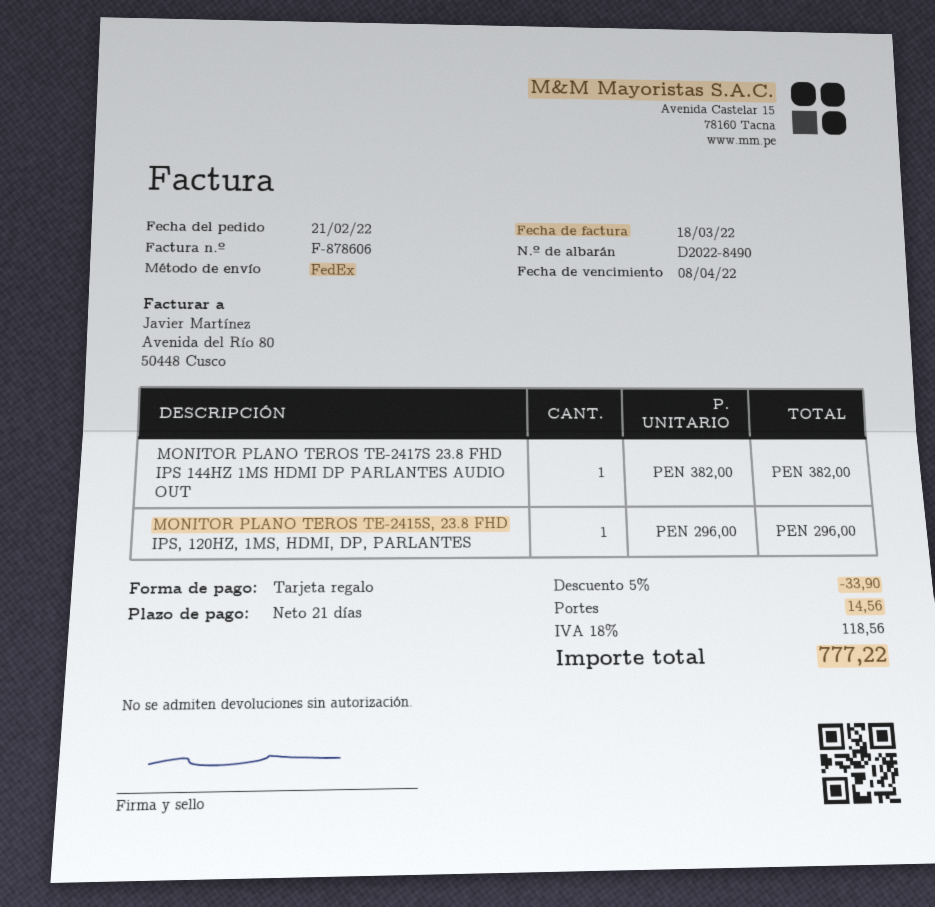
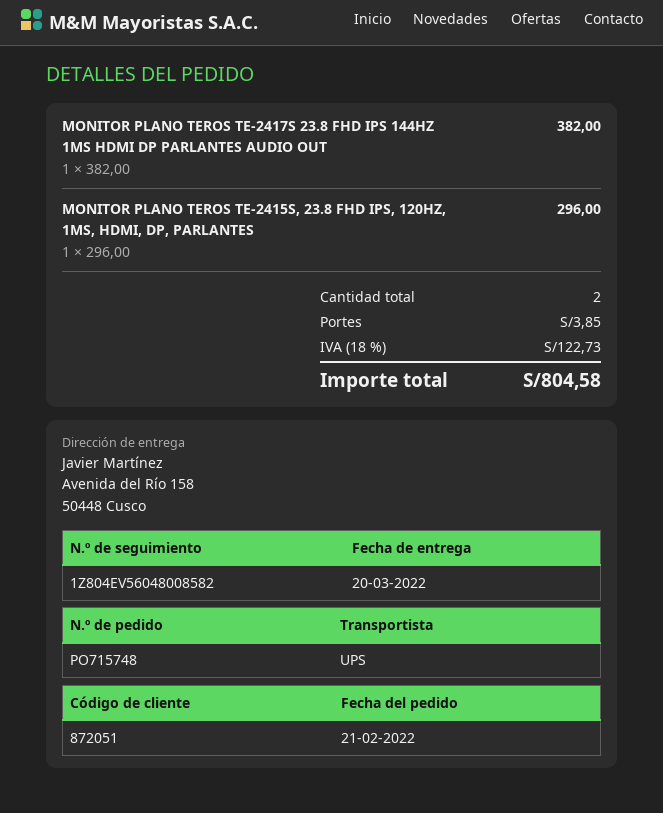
shipping method: FedEx -> UPS
discount: 5% = 33.90 -> none
shipping: 14.56 -> 3.85
tax: 18% = 118.56 -> 18% = 122.73
total: 777.22 -> 804.58

